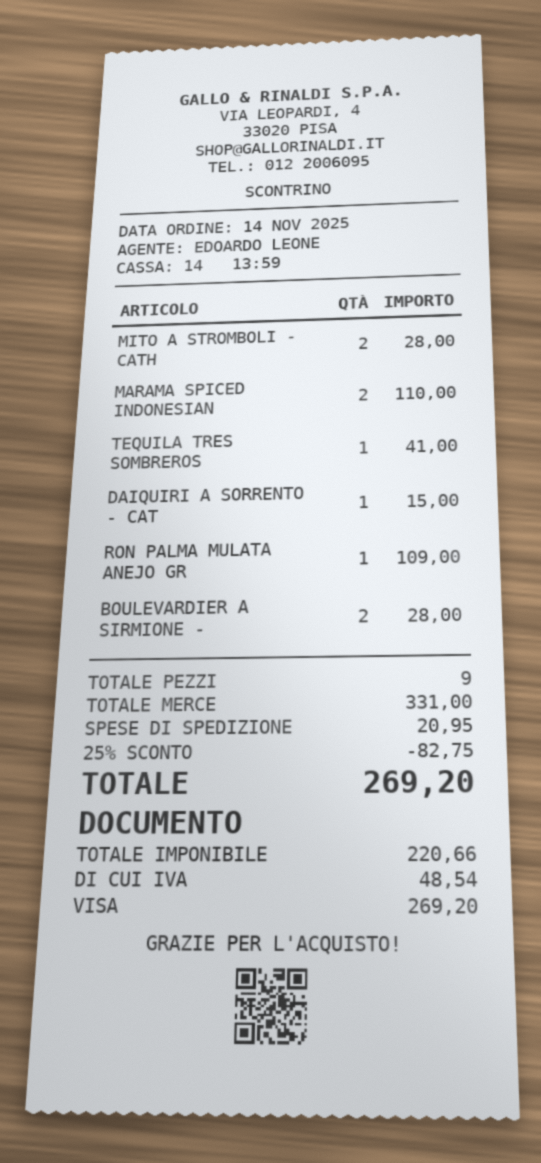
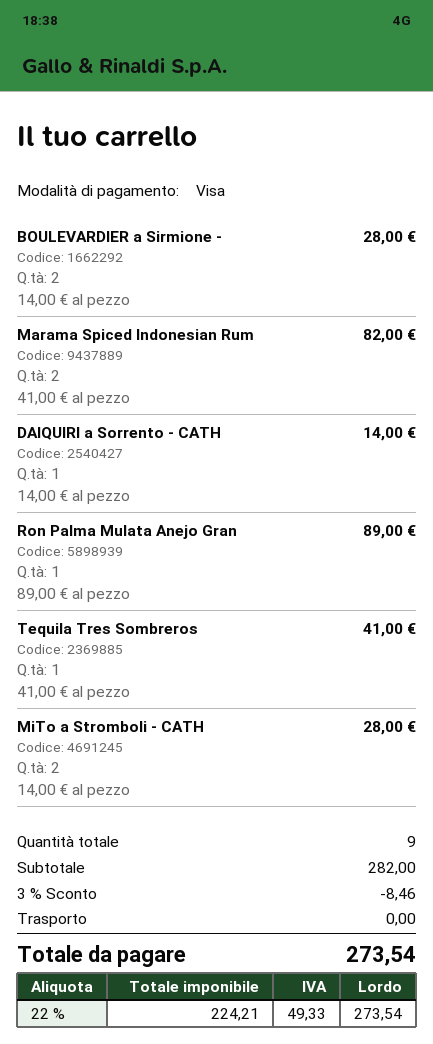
MARAMA SPICED INDONESIAN: 2 for 110.00 -> 2 for 82.00
DAIQUIRI A SORRENTO - CAT: 1 for 15.00 -> 1 for 14.00
RON PALMA MULATA ANEJO GR: 1 for 109.00 -> 1 for 89.00
subtotal: 331.00 -> 282.00
discount: 25% = 82.75 -> 3% = 8.46
shipping: 20.95 -> 0.00
net: 220.66 -> 224.21
tax: 48.54 -> 49.33
total: 269.20 -> 273.54

